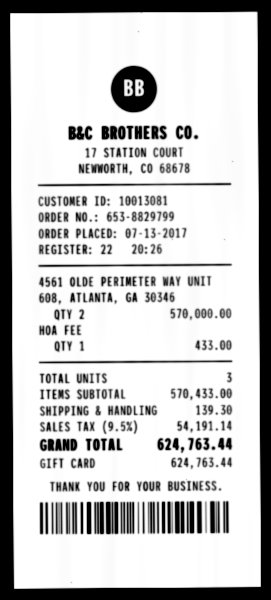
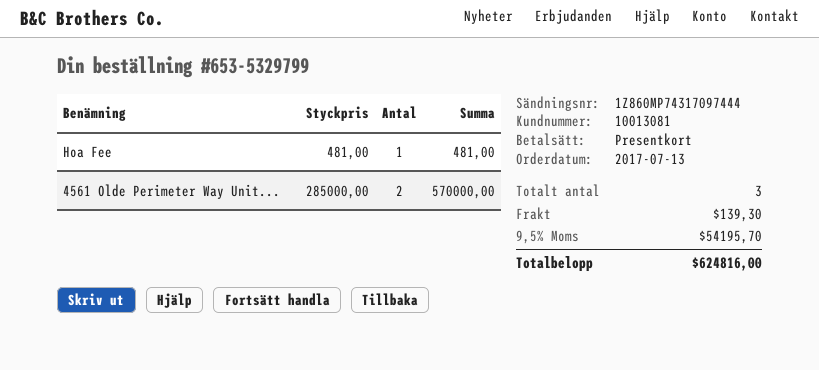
order number: 653-8829799 -> 653-5329799
HOA FEE: 1 for 433.00 -> 1 for 481.00
tax: 9.5% = 54191.14 -> 9.5% = 54195.70
total: 624763.44 -> 624816.00

